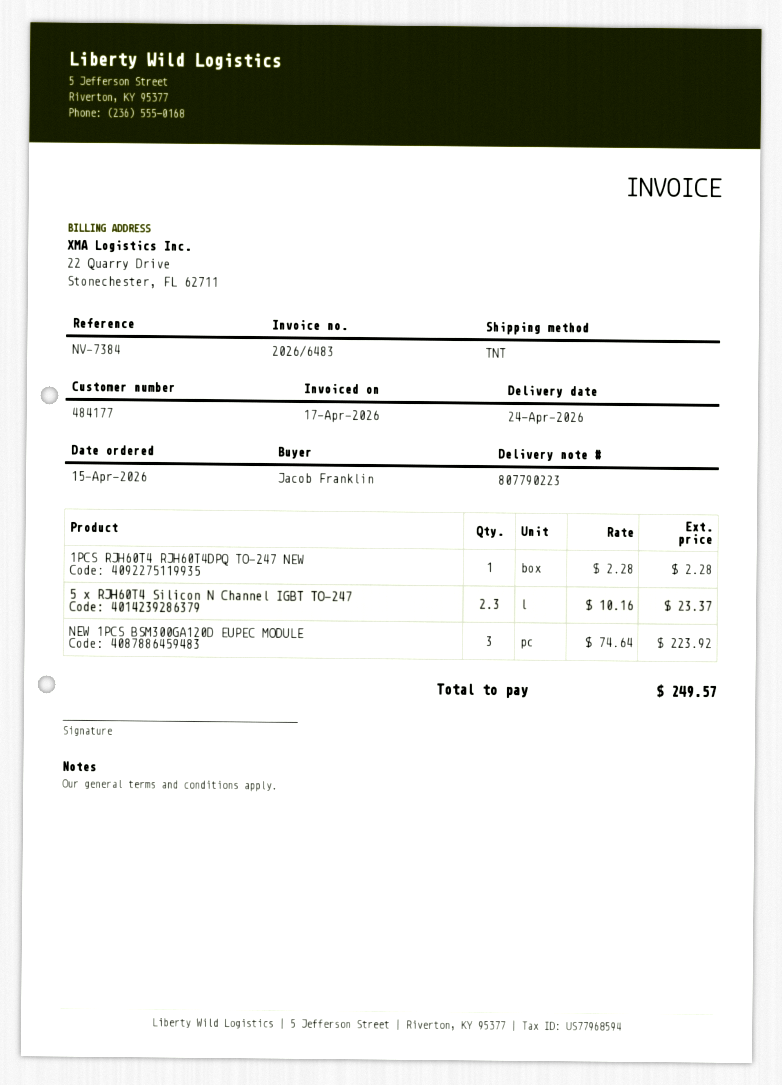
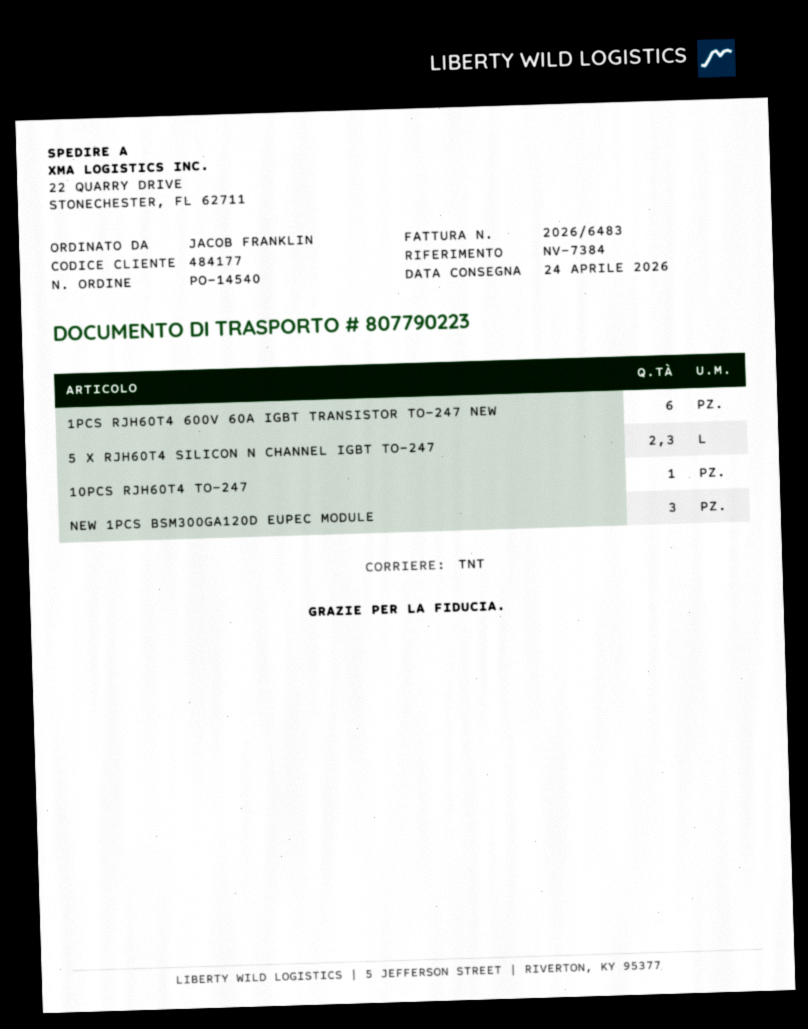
1PCS RJH60T4 RJH60T4DPQ TO-247 NEW: 1 -> none
1PCS RJH60T4 600V 60A IGBT TRANSISTOR TO-247 NEW: none -> 6
10PCS RJH60T4 TO-247: none -> 1

